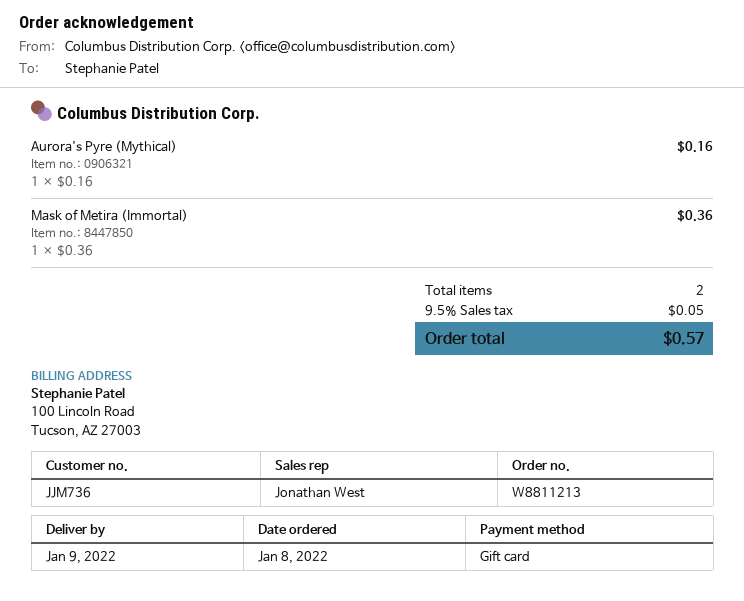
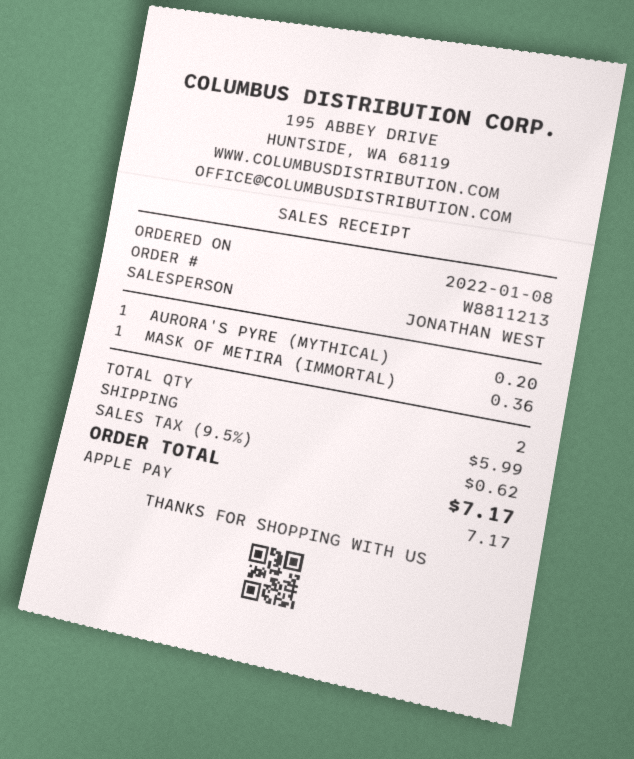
payment method: gift card -> Apple Pay
Aurora's Pyre (Mythical): 1 x 0.16 = 0.16 -> 1 x 0.20 = 0.20
shipping: none -> 5.99
tax: 9.5% = 0.05 -> 9.5% = 0.62
total: 0.57 -> 7.17

